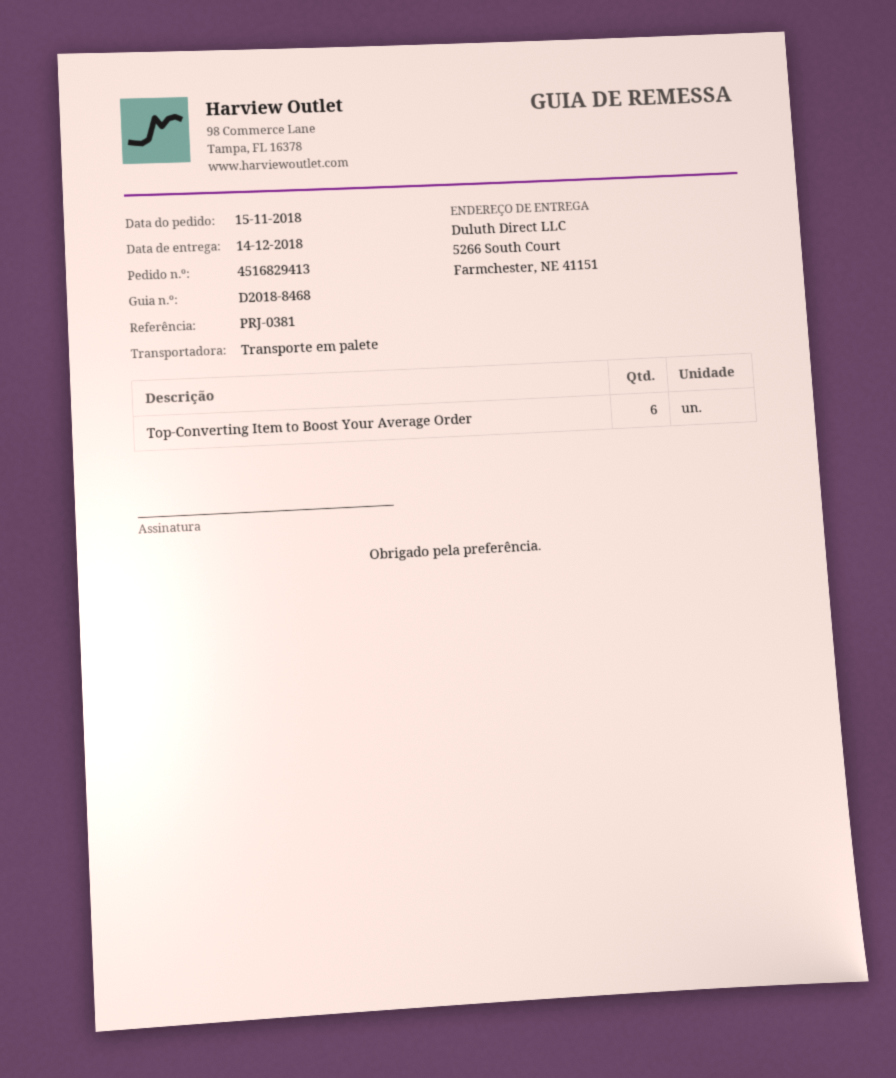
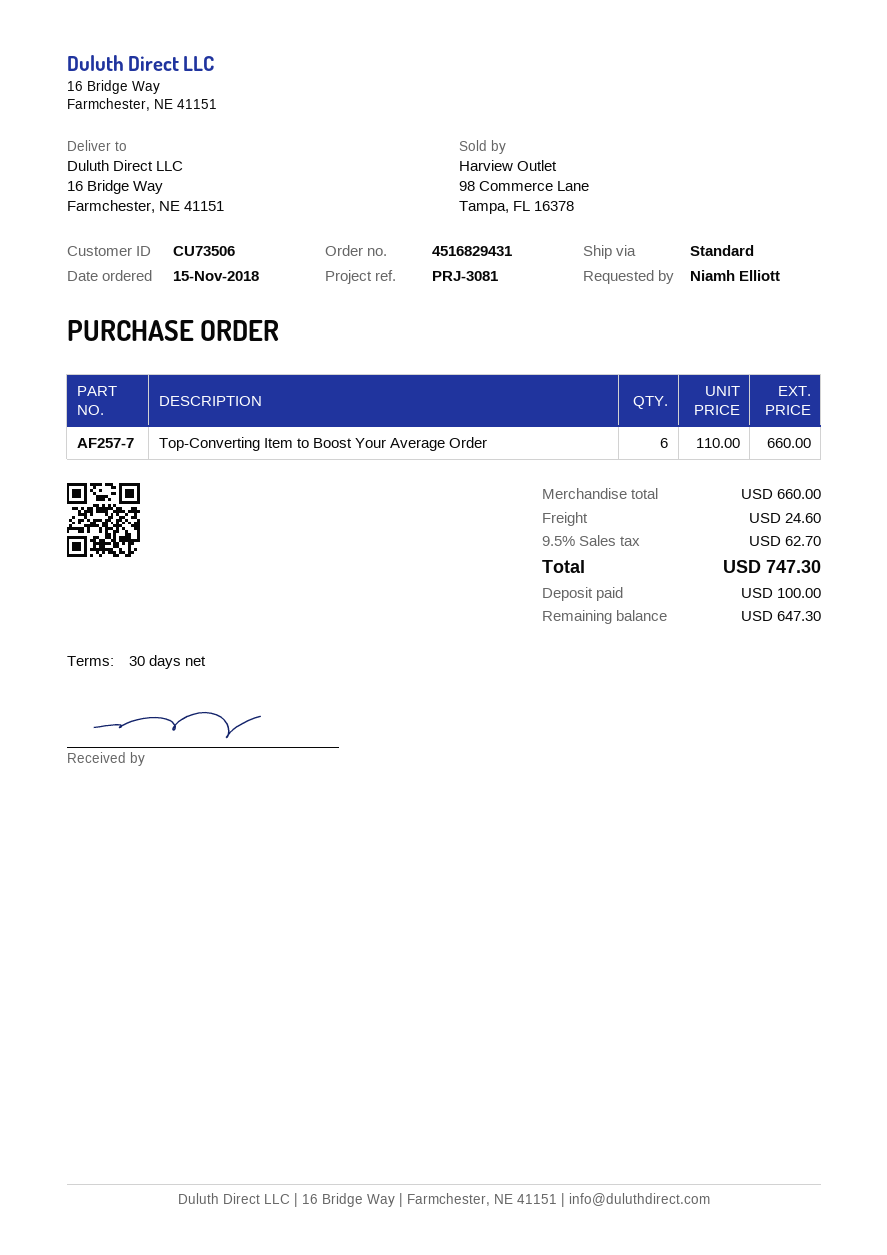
order number: 4516829413 -> 4516829431
reference: PRJ-0381 -> PRJ-3081
shipping method: pallet freight -> standard
ship to: 5266 South Court, Farmchester, NE 41151 -> 16 Bridge Way, Farmchester, NE 41151

